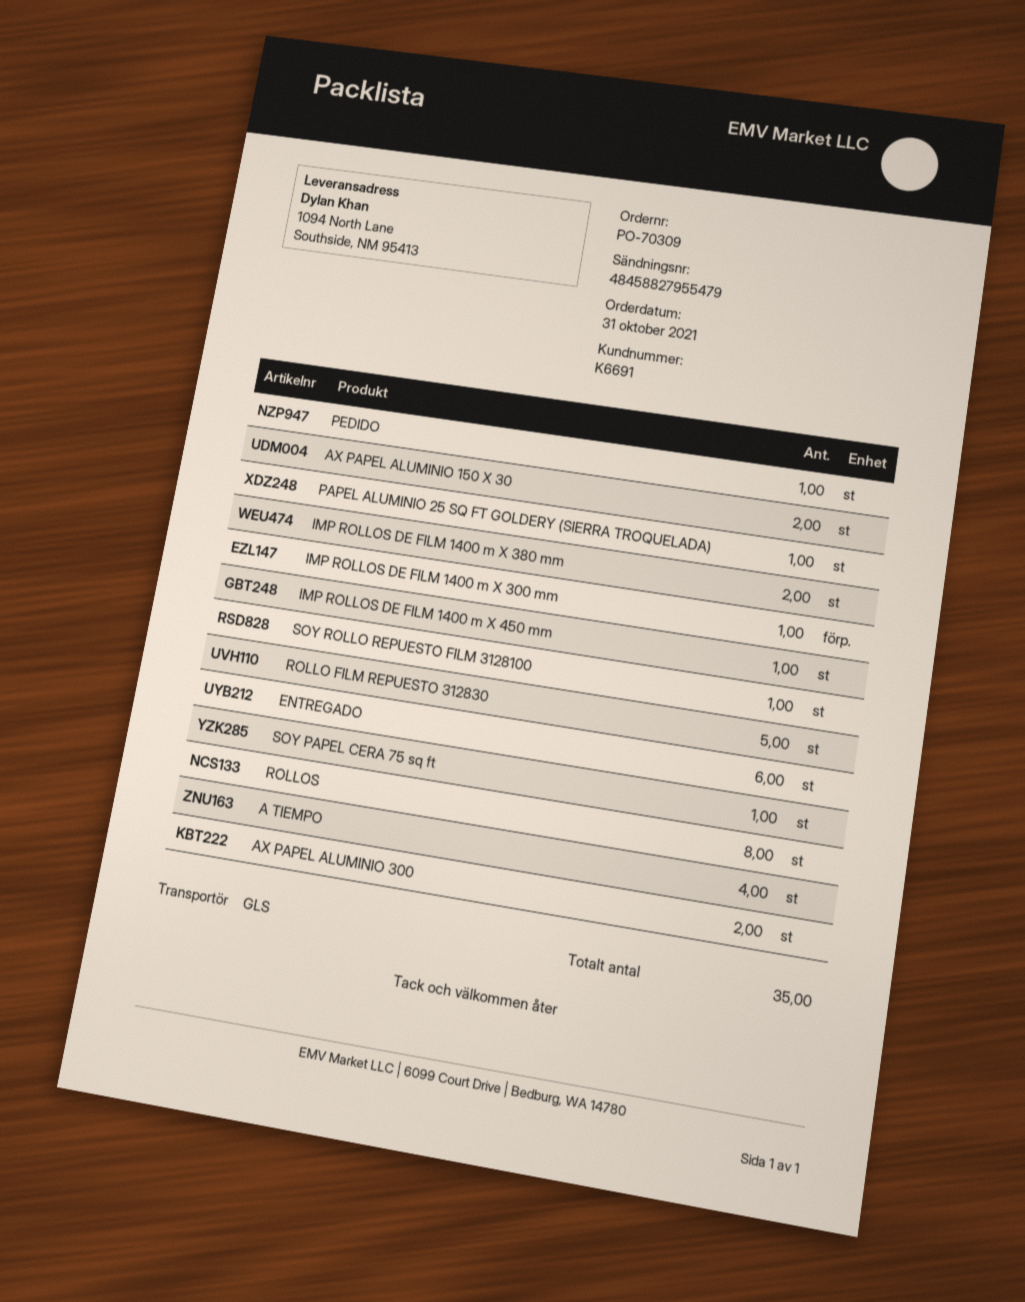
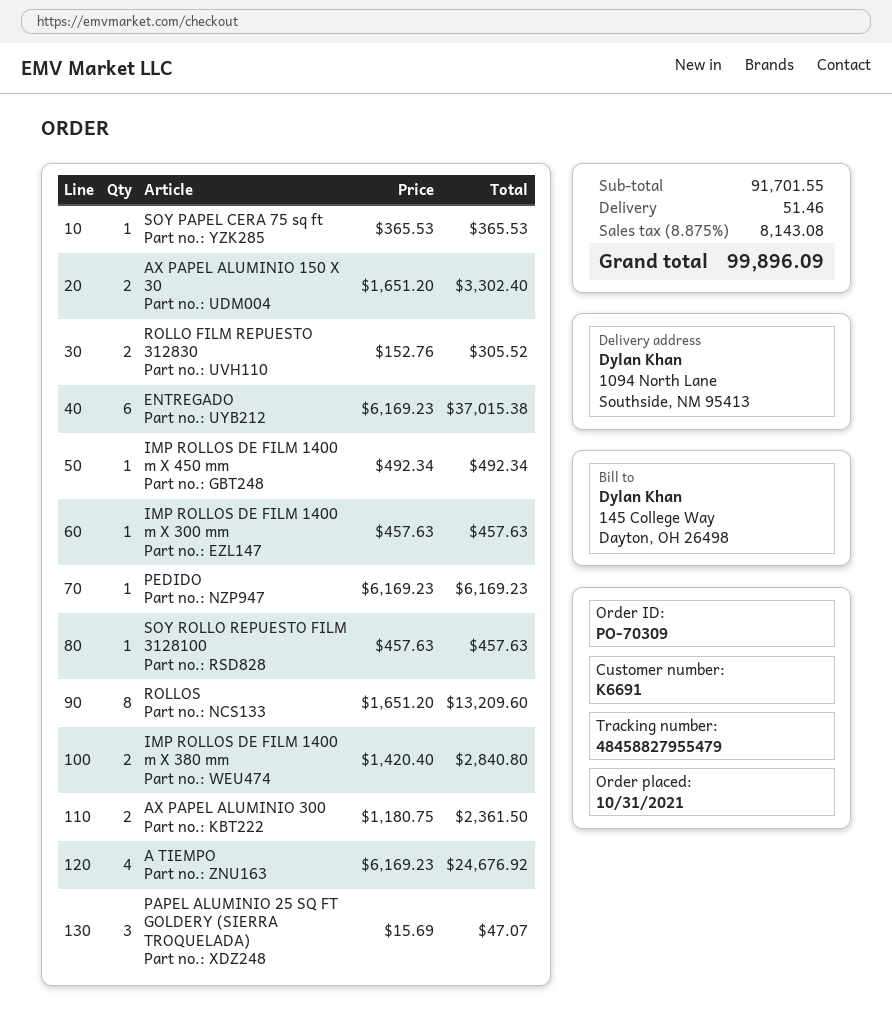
PAPEL ALUMINIO 25 SQ FT GOLDERY (SIERRA TROQUELADA): 1 -> 3
ROLLO FILM REPUESTO 312830: 5 -> 2

